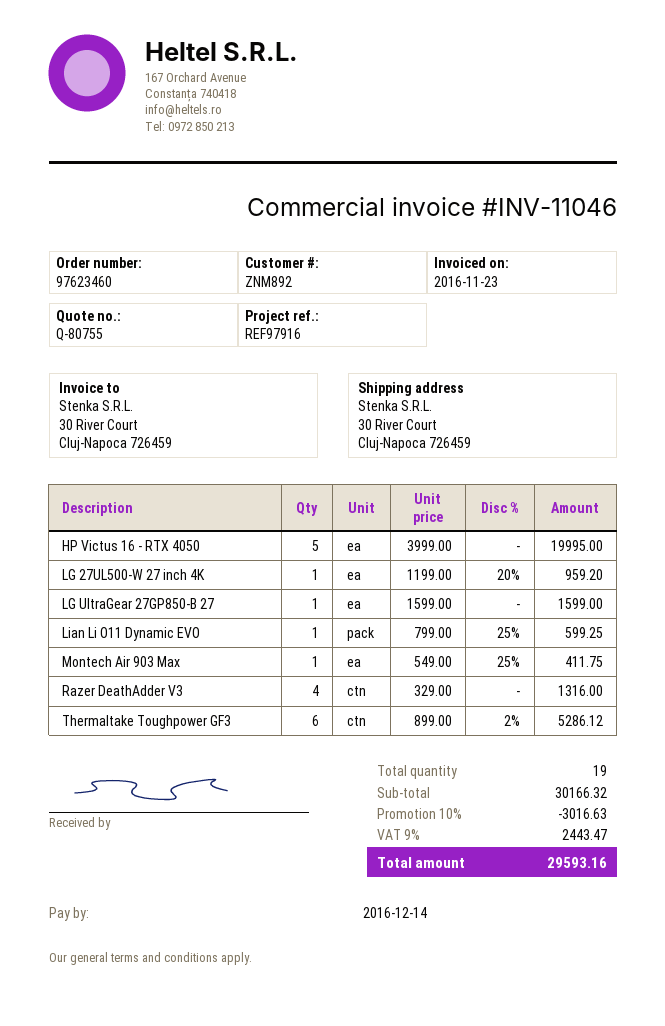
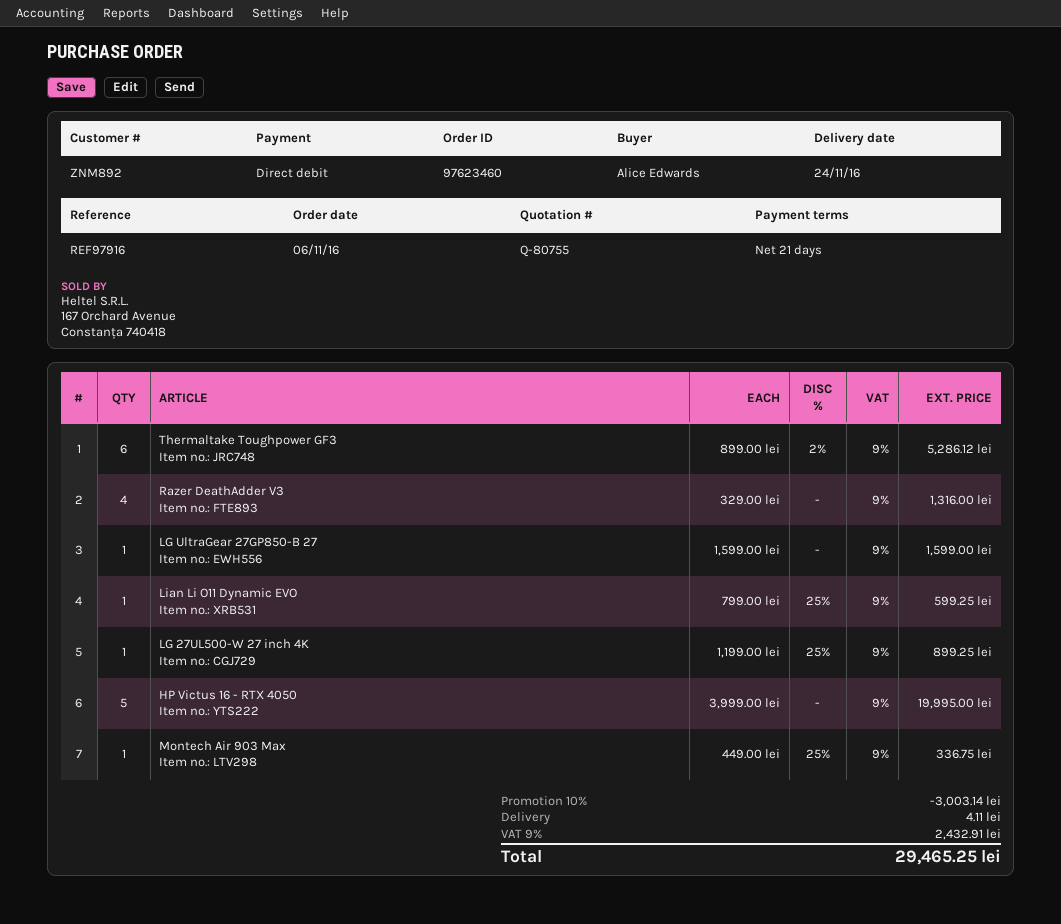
LG 27UL500-W 27 inch 4K: 1 x 1199.00 - 20% = 959.20 -> 1 x 1199.00 - 25% = 899.25
Montech Air 903 Max: 1 x 549.00 - 25% = 411.75 -> 1 x 449.00 - 25% = 336.75
discount: 10% = 3016.63 -> 10% = 3003.14
shipping: none -> 4.11
tax: 9% = 2443.47 -> 9% = 2432.91
total: 29593.16 -> 29465.25

